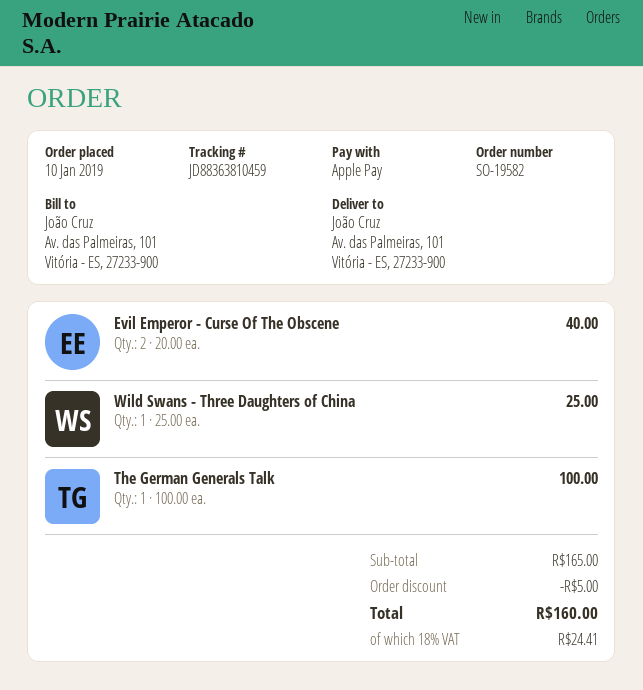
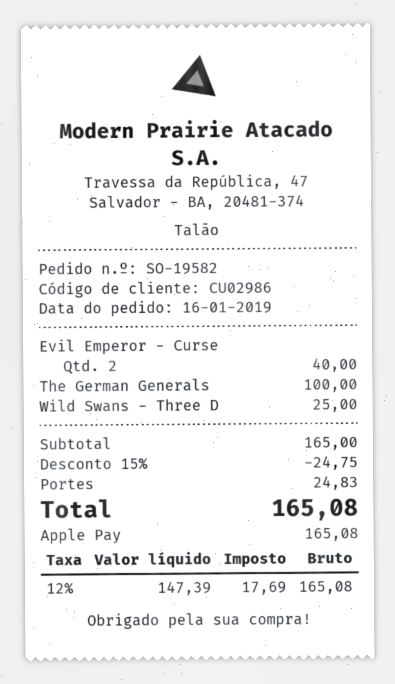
order date: 2019-01-10 -> 2019-01-16
discount: 5.00 -> 24.75
shipping: none -> 24.83
tax: 18% = 24.41 -> 12% = 17.69
total: 160.00 -> 165.08

